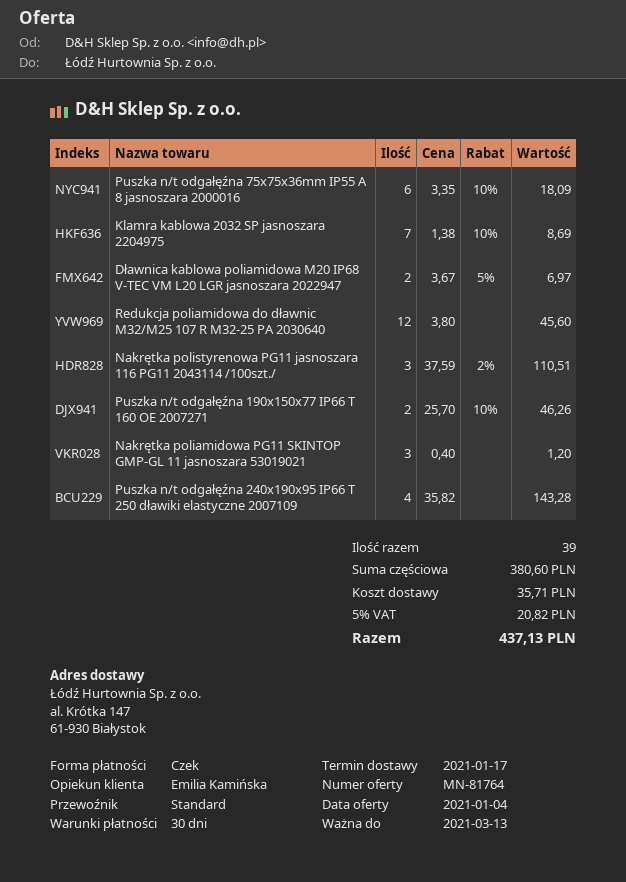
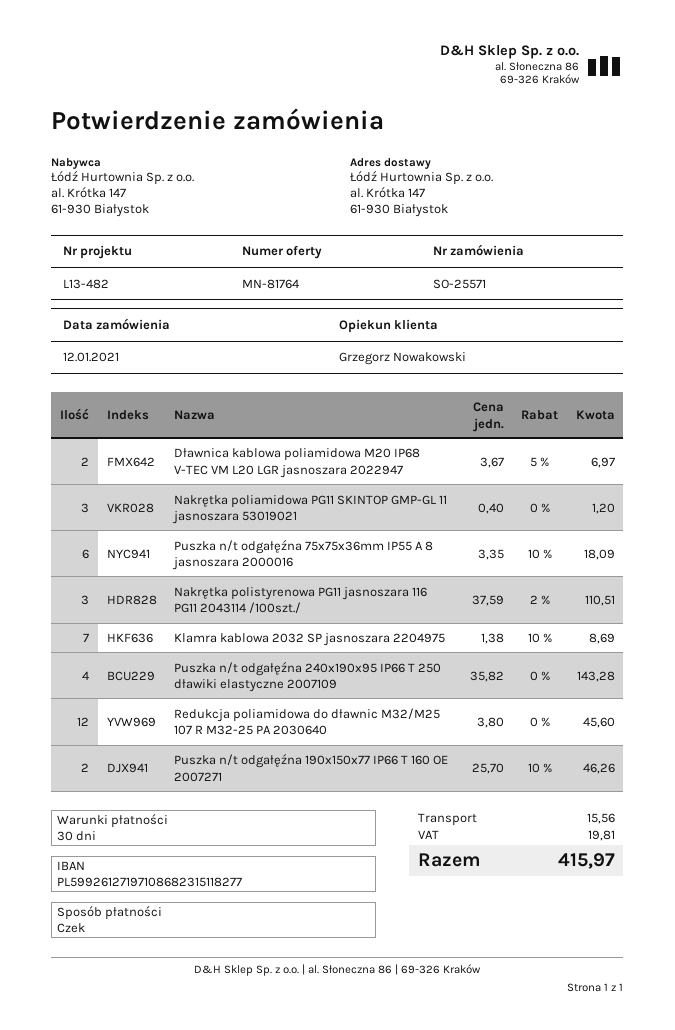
sales rep: Emilia Kamińska -> Grzegorz Nowakowski
shipping: 35.71 -> 15.56
tax: 20.82 -> 19.81
total: 437.13 -> 415.97

